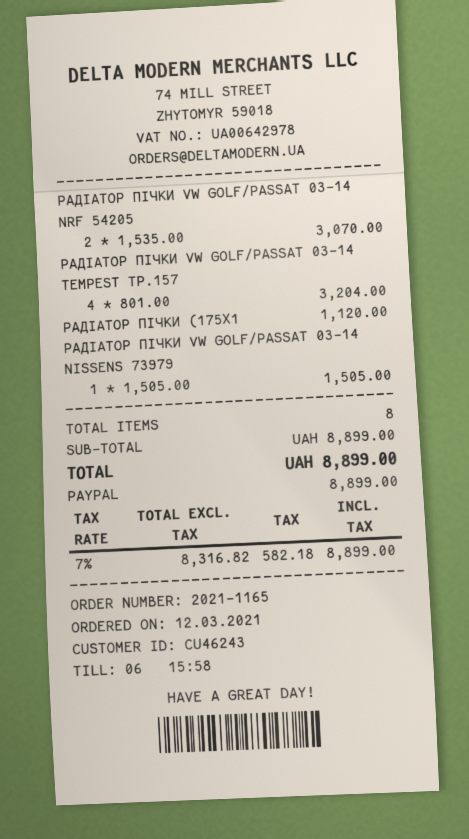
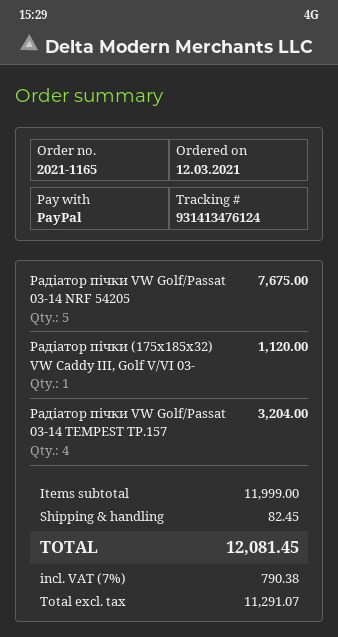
РАДІАТОР ПІЧКИ VW GOLF/PASSAT 03-14 NRF 54205: 2 for 3070.00 -> 5 for 7675.00
РАДІАТОР ПІЧКИ VW GOLF/PASSAT 03-14 NISSENS 73979: 1 for 1505.00 -> none
subtotal: 8899.00 -> 11999.00
shipping: none -> 82.45
net: 8316.82 -> 11291.07
tax: 7% = 582.18 -> 7% = 790.38
total: 8899.00 -> 12081.45

